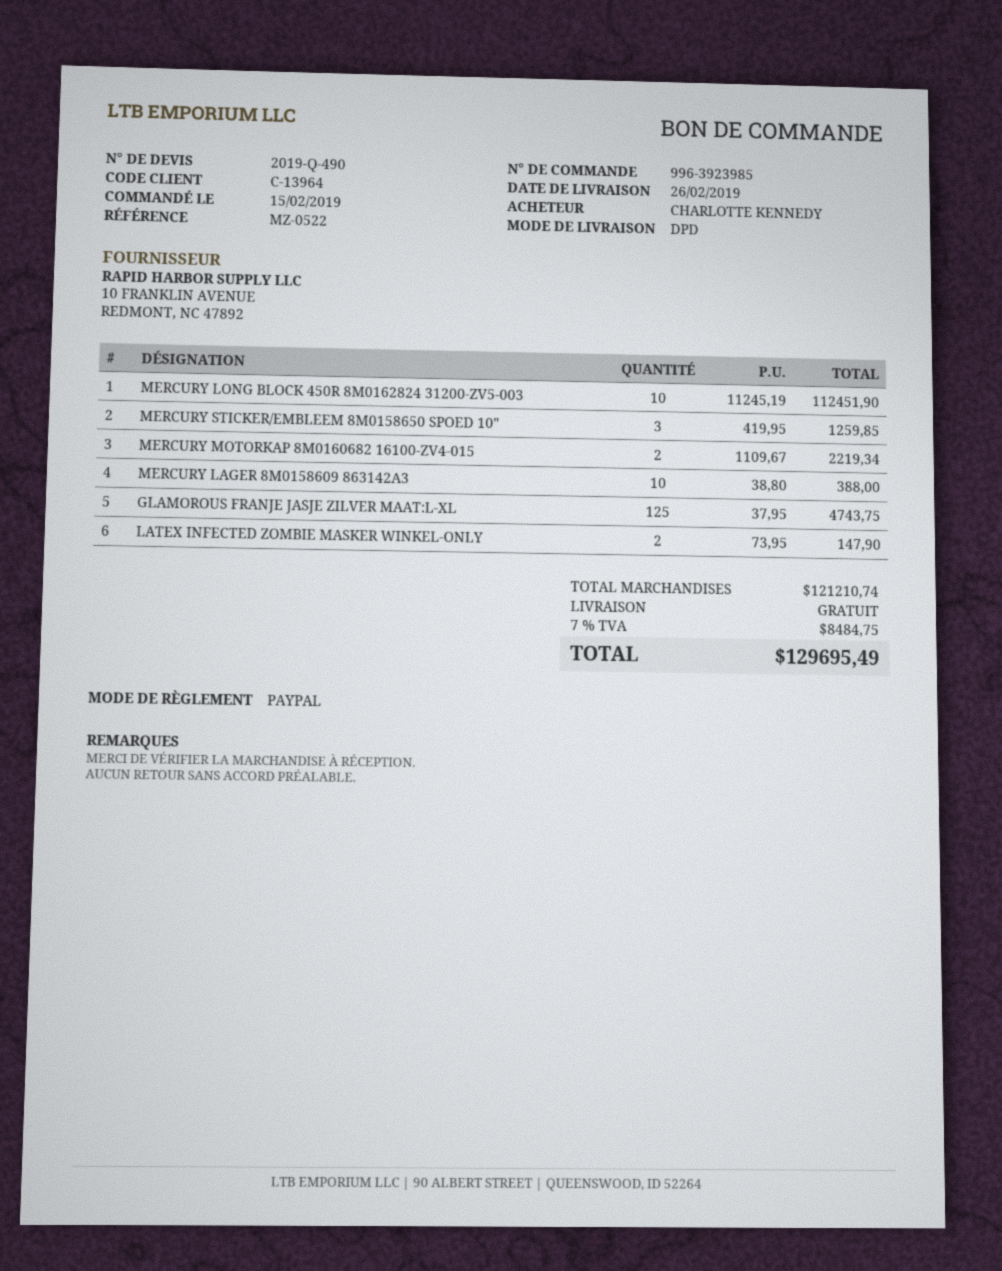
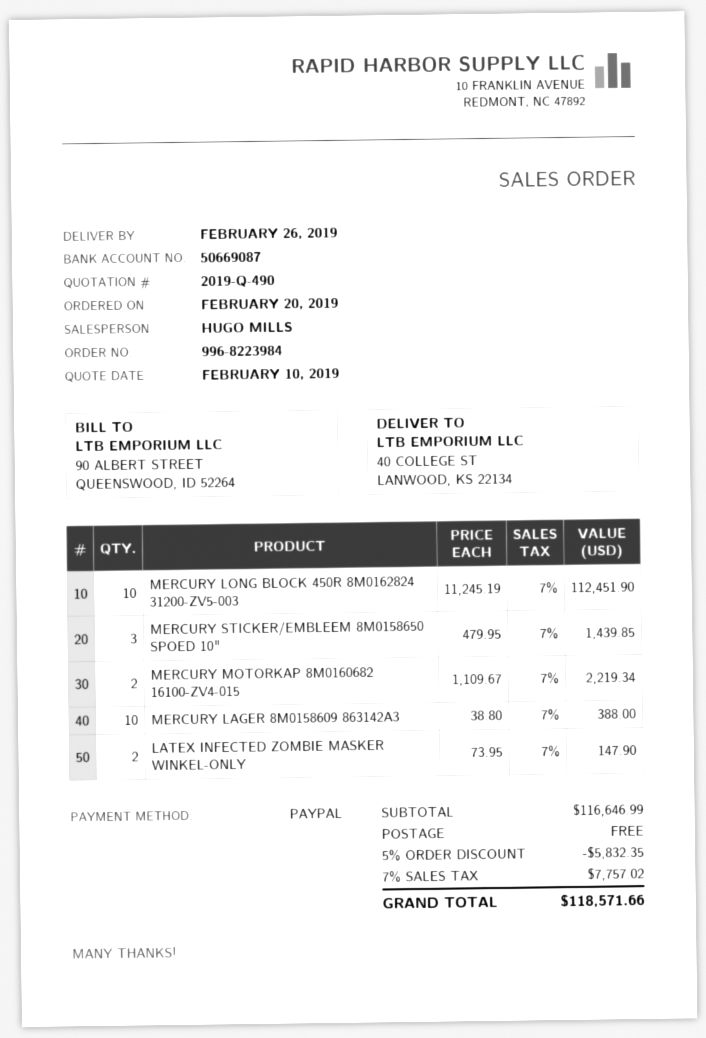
order number: 996-3923985 -> 996-8223984
order date: 2019-02-15 -> 2019-02-20
MERCURY STICKER/EMBLEEM 8M0158650 SPOED 10": 3 x 419.95 = 1259.85 -> 3 x 479.95 = 1439.85
GLAMOROUS FRANJE JASJE ZILVER MAAT:L-XL: 125 x 37.95 = 4743.75 -> none
subtotal: 121210.74 -> 116646.99
discount: none -> 5% = 5832.35
tax: 7% = 8484.75 -> 7% = 7757.02
total: 129695.49 -> 118571.66

